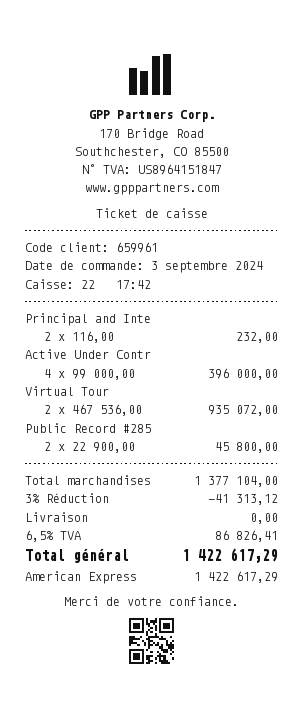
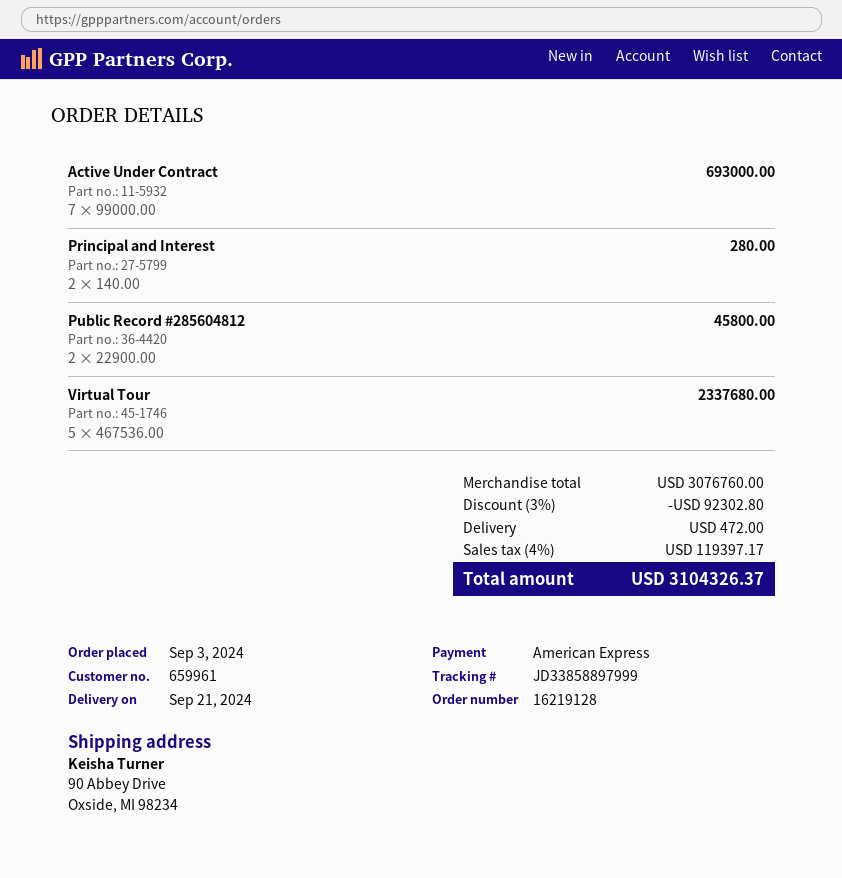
Principal and Inte: 2 x 116.00 = 232.00 -> 2 x 140.00 = 280.00
Active Under Contr: 4 x 99000.00 = 396000.00 -> 7 x 99000.00 = 693000.00
Virtual Tour: 2 x 467536.00 = 935072.00 -> 5 x 467536.00 = 2337680.00
subtotal: 1377104.00 -> 3076760.00
discount: 3% = 41313.12 -> 3% = 92302.80
shipping: 0.00 -> 472.00
tax: 6.5% = 86826.41 -> 4% = 119397.17
total: 1422617.29 -> 3104326.37

